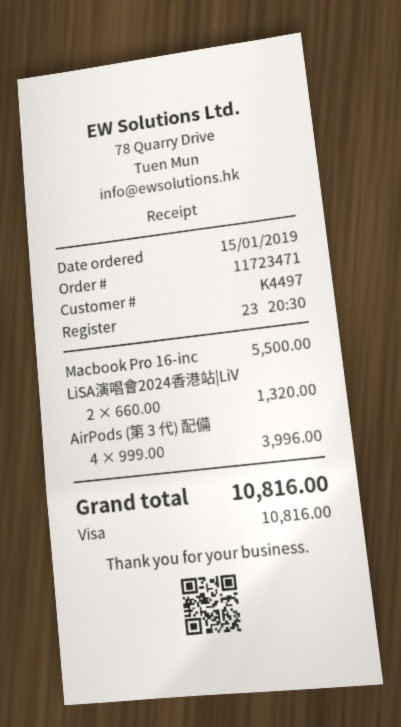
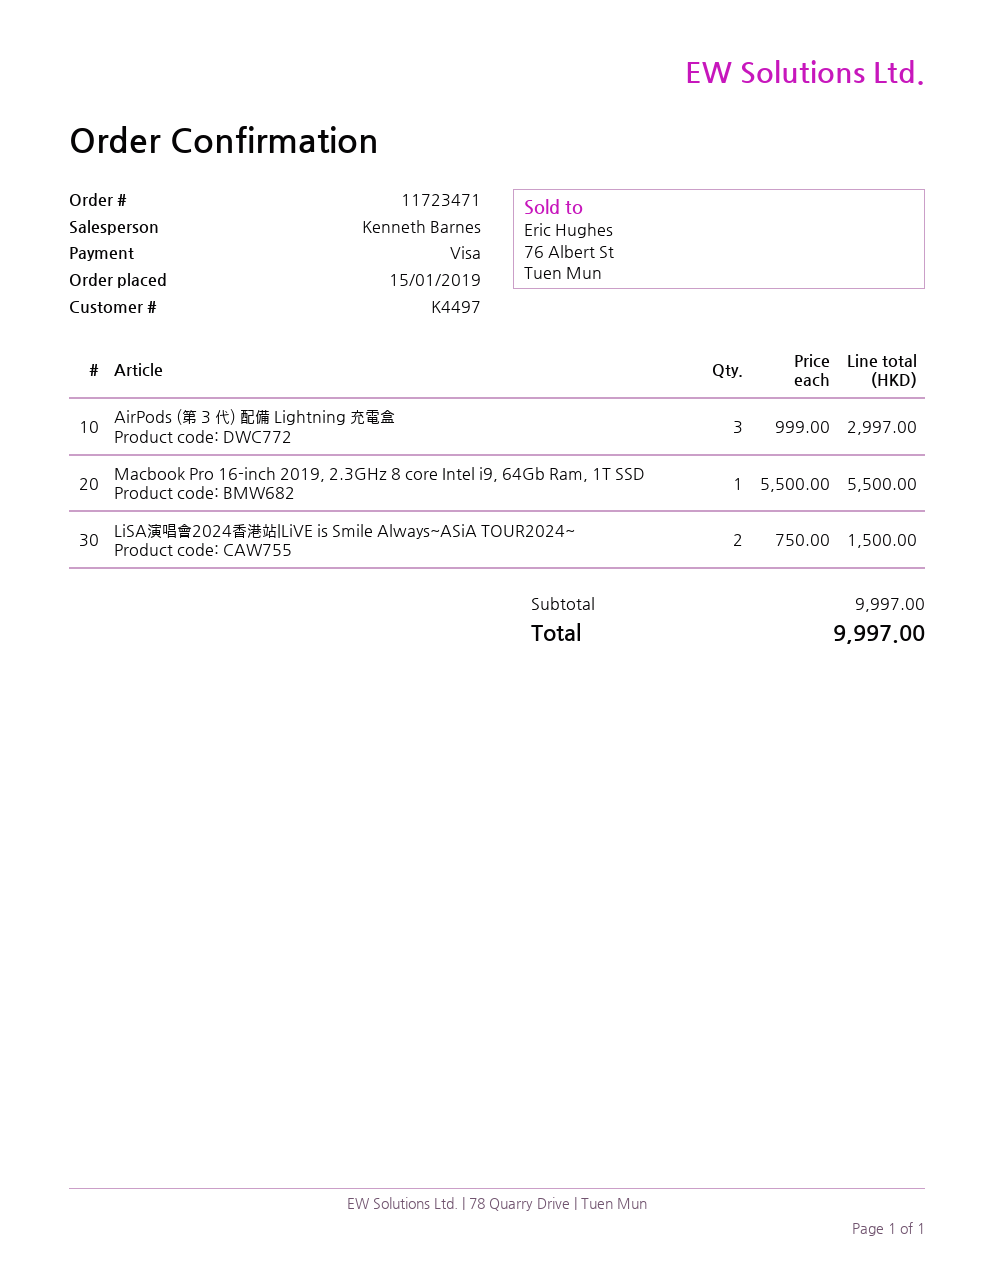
LiSA演唱會2024香港站|LiV: 2 x 660.00 = 1320.00 -> 2 x 750.00 = 1500.00
AirPods (第 3 代) 配備: 4 x 999.00 = 3996.00 -> 3 x 999.00 = 2997.00
total: 10816.00 -> 9997.00

